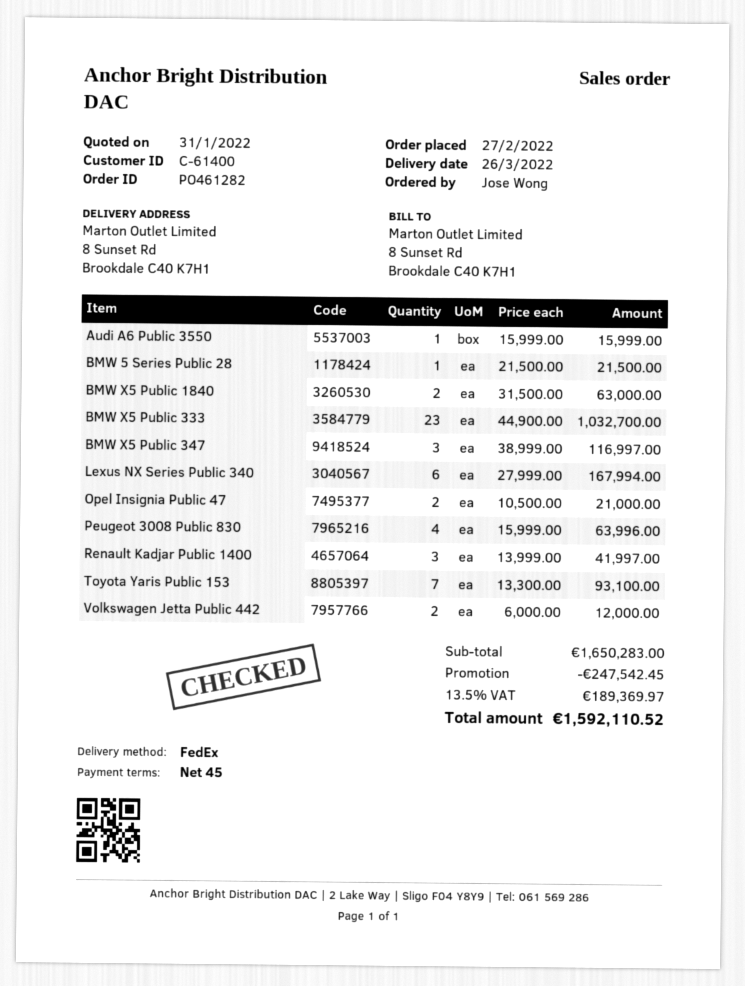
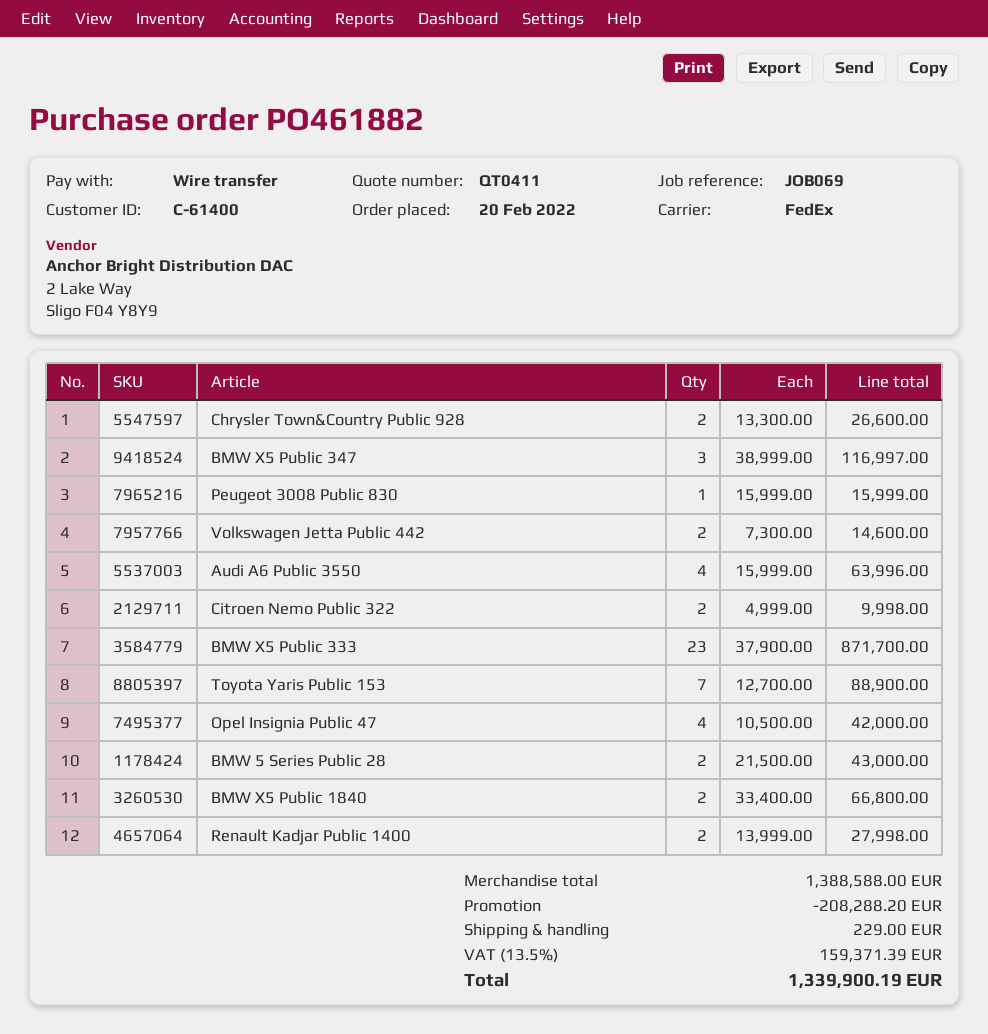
order number: PO461282 -> PO461882
order date: 2022-02-27 -> 2022-02-20
Audi A6 Public 3550: 1 x 15999.00 = 15999.00 -> 4 x 15999.00 = 63996.00
BMW 5 Series Public 28: 1 x 21500.00 = 21500.00 -> 2 x 21500.00 = 43000.00
BMW X5 Public 1840: 2 x 31500.00 = 63000.00 -> 2 x 33400.00 = 66800.00
BMW X5 Public 333: 23 x 44900.00 = 1032700.00 -> 23 x 37900.00 = 871700.00
Lexus NX Series Public 340: 6 x 27999.00 = 167994.00 -> none
Opel Insignia Public 47: 2 x 10500.00 = 21000.00 -> 4 x 10500.00 = 42000.00
Peugeot 3008 Public 830: 4 x 15999.00 = 63996.00 -> 1 x 15999.00 = 15999.00
Renault Kadjar Public 1400: 3 x 13999.00 = 41997.00 -> 2 x 13999.00 = 27998.00
Toyota Yaris Public 153: 7 x 13300.00 = 93100.00 -> 7 x 12700.00 = 88900.00
Volkswagen Jetta Public 442: 2 x 6000.00 = 12000.00 -> 2 x 7300.00 = 14600.00
Chrysler Town&Country Public 928: none -> 2 x 13300.00 = 26600.00
Citroen Nemo Public 322: none -> 2 x 4999.00 = 9998.00
subtotal: 1650283.00 -> 1388588.00
discount: 247542.45 -> 208288.20
shipping: none -> 229.00
tax: 13.5% = 189369.97 -> 13.5% = 159371.39
total: 1592110.52 -> 1339900.19

